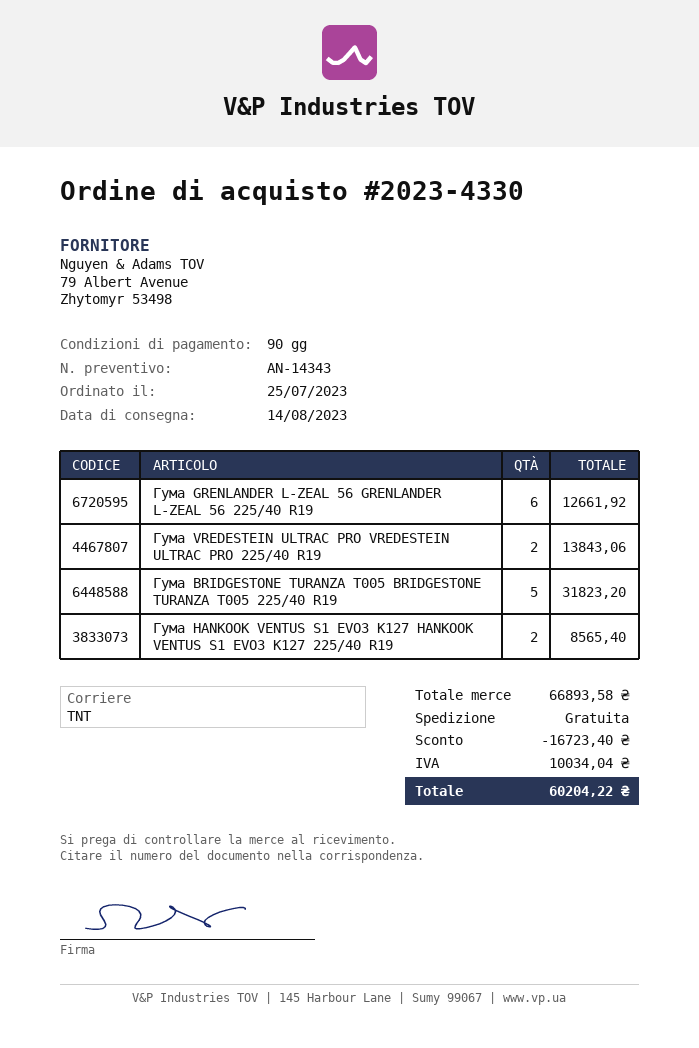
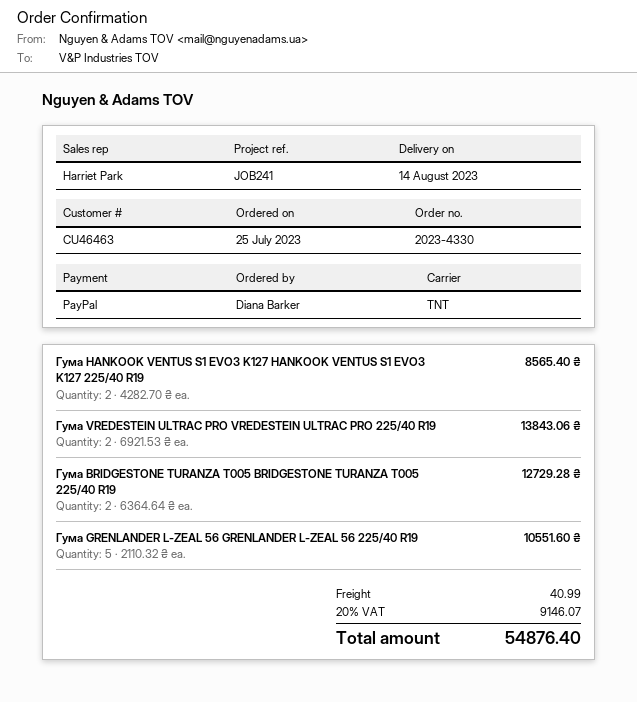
Гума GRENLANDER L-ZEAL 56 GRENLANDER L-ZEAL 56 225/40 R19: 6 for 12661.92 -> 5 for 10551.60
Гума BRIDGESTONE TURANZA T005 BRIDGESTONE TURANZA T005 225/40 R19: 5 for 31823.20 -> 2 for 12729.28
discount: 16723.40 -> none
shipping: 0.00 -> 40.99
tax: 10034.04 -> 9146.07
total: 60204.22 -> 54876.40

